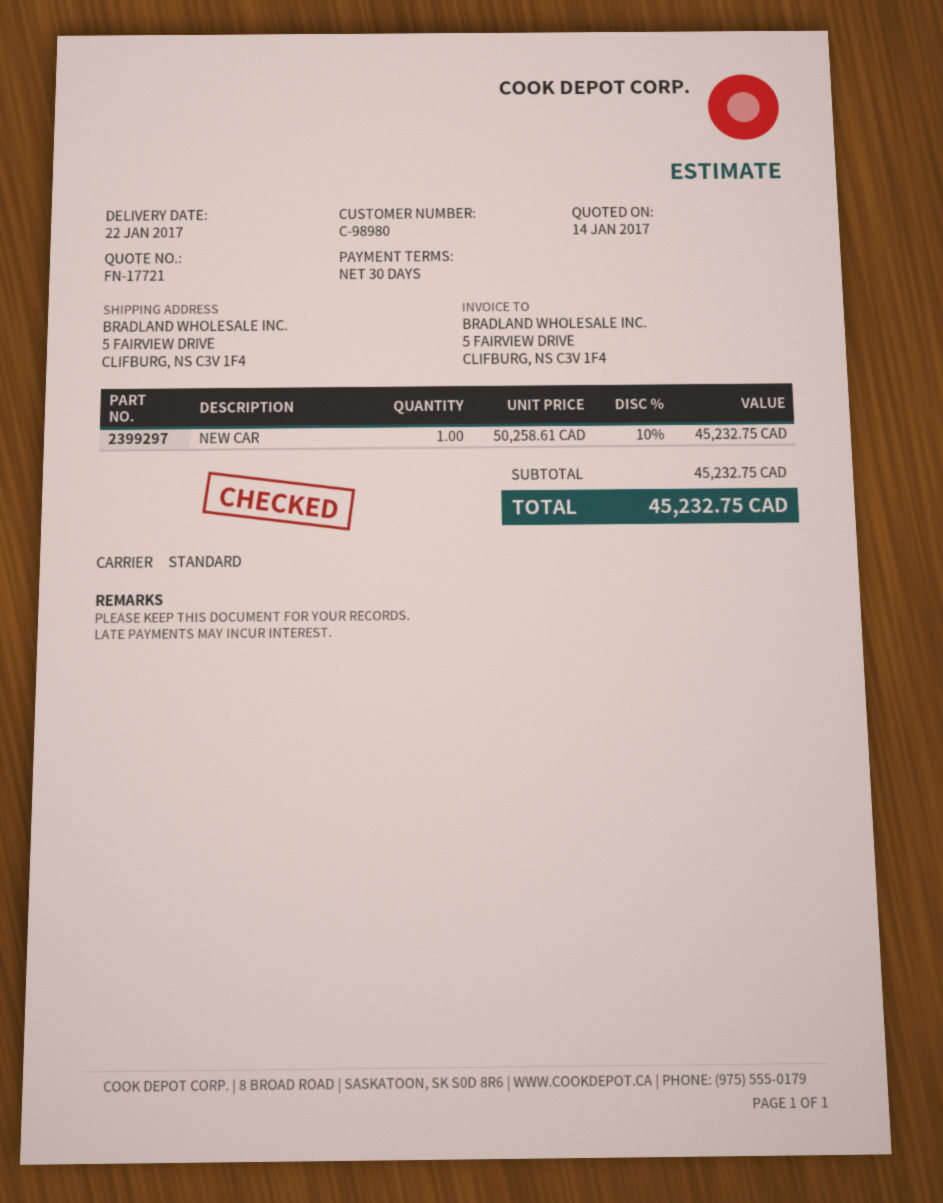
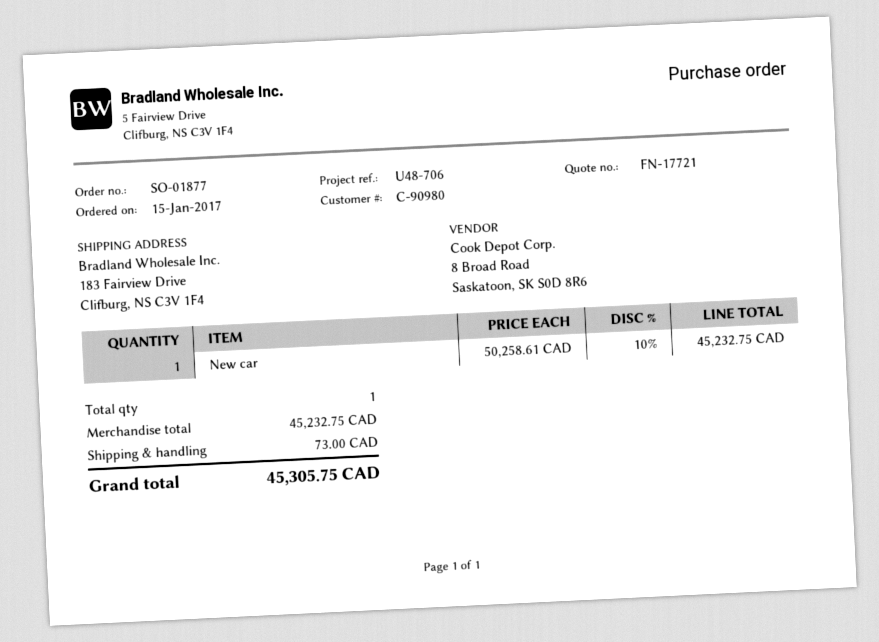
customer number: C-98980 -> C-90980
ship to: 5 FAIRVIEW DRIVE, CLIFBURG, NS C3V 1F4 -> 183 Fairview Drive, Clifburg, NS C3V 1F4
shipping: none -> 73.00
total: 45232.75 -> 45305.75

